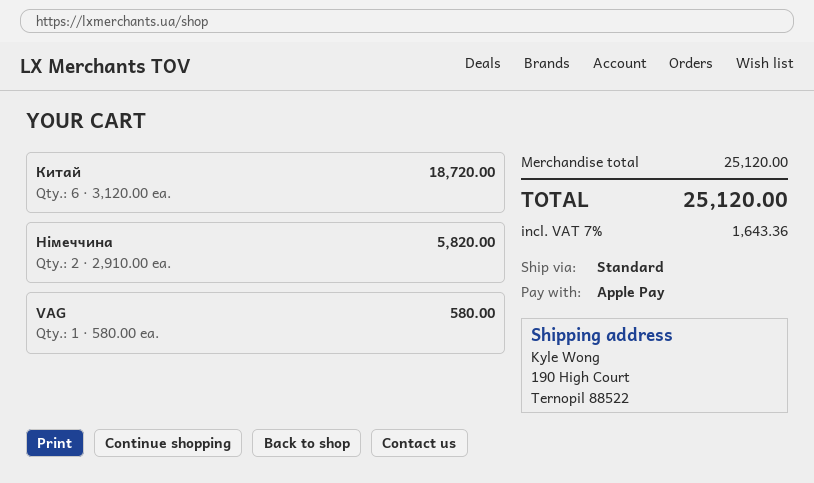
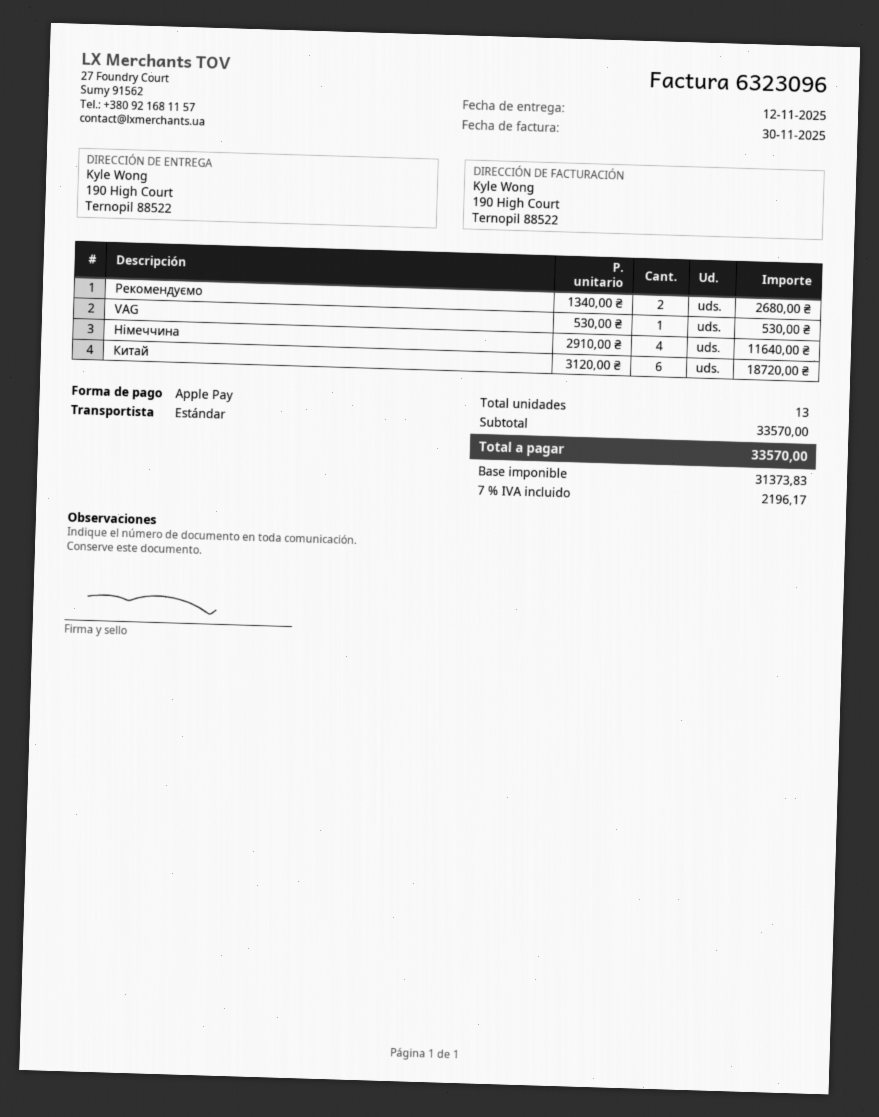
Німеччина: 2 x 2910.00 = 5820.00 -> 4 x 2910.00 = 11640.00
VAG: 1 x 580.00 = 580.00 -> 1 x 530.00 = 530.00
Рекомендуємо: none -> 2 x 1340.00 = 2680.00
subtotal: 25120.00 -> 33570.00
tax: 7% = 1643.36 -> 7% = 2196.17
total: 25120.00 -> 33570.00

